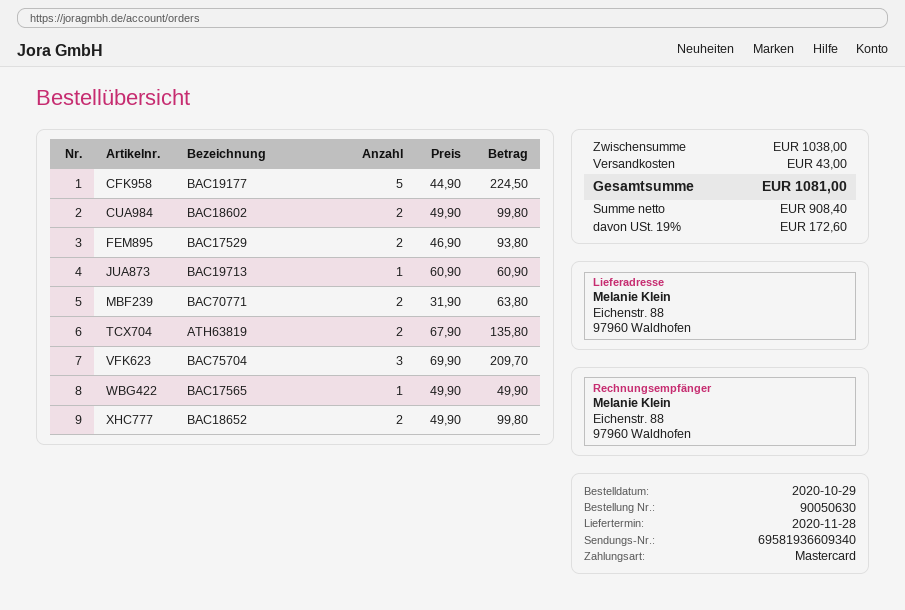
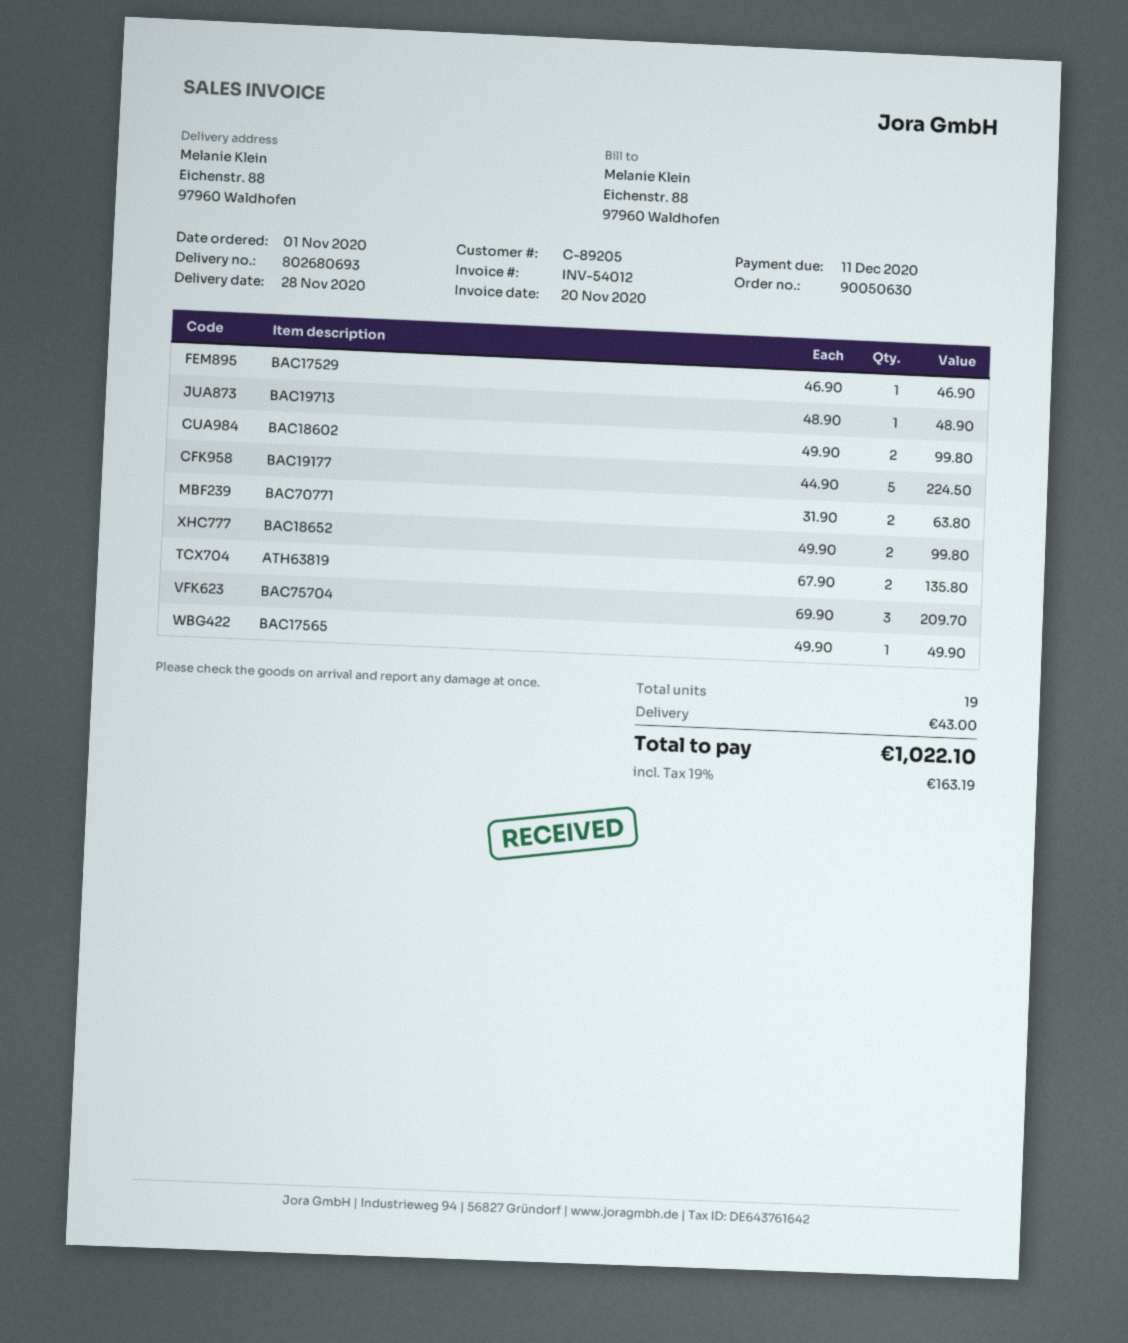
order date: 2020-10-29 -> 2020-11-01
BAC17529: 2 x 46.90 = 93.80 -> 1 x 46.90 = 46.90
BAC19713: 1 x 60.90 = 60.90 -> 1 x 48.90 = 48.90
tax: 19% = 172.60 -> 19% = 163.19
total: 1081.00 -> 1022.10

